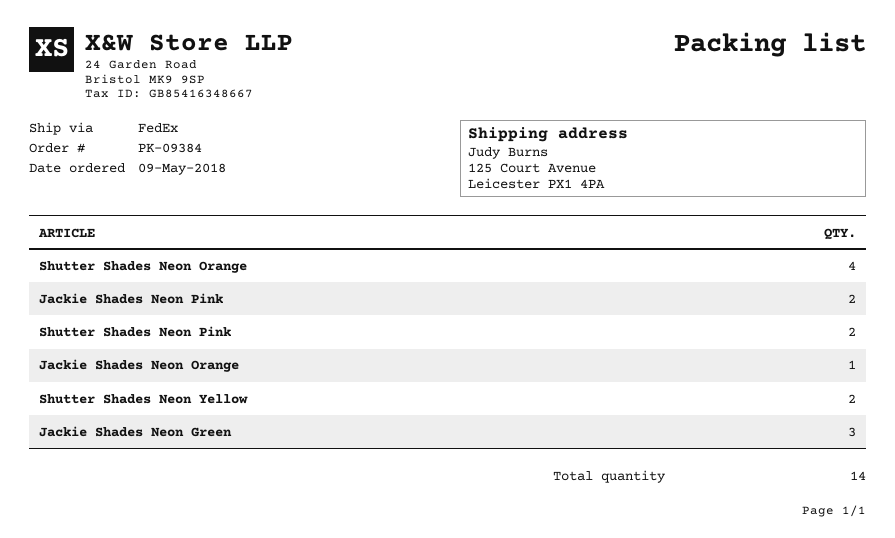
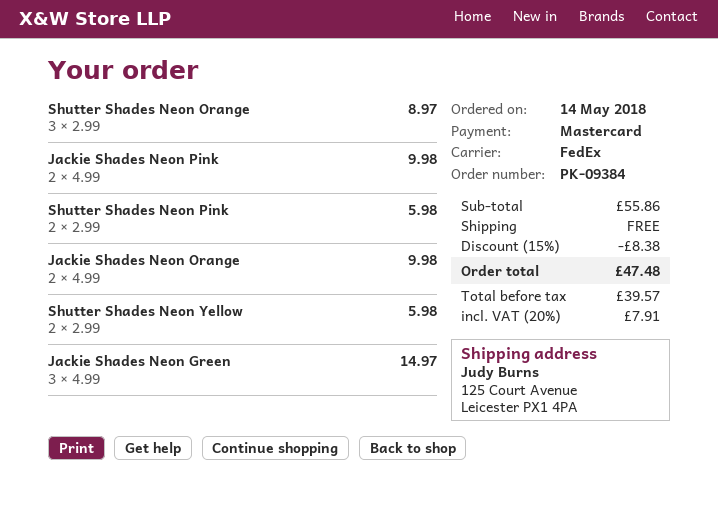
order date: 2018-05-09 -> 2018-05-14
Shutter Shades Neon Orange: 4 -> 3
Jackie Shades Neon Orange: 1 -> 2

